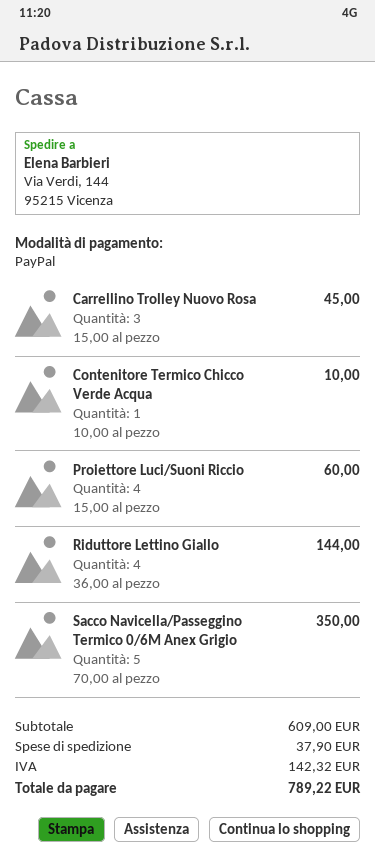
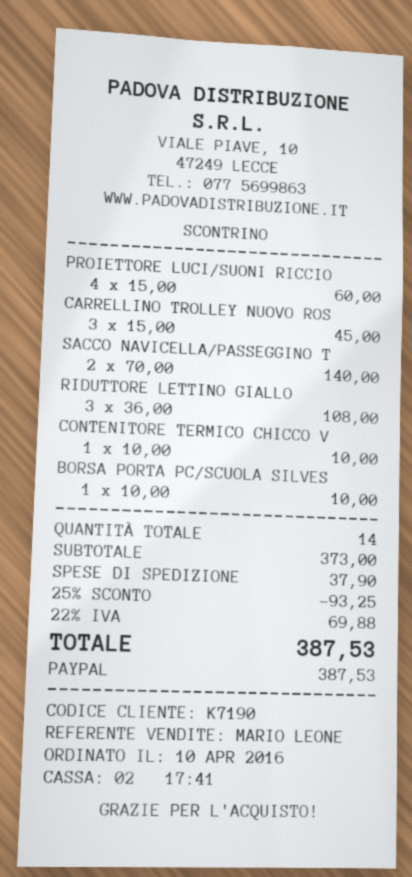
Riduttore Lettino Giallo: 4 x 36.00 = 144.00 -> 3 x 36.00 = 108.00
Sacco Navicella/Passeggino Termico 0/6M Anex Grigio: 5 x 70.00 = 350.00 -> 2 x 70.00 = 140.00
BORSA PORTA PC/SCUOLA SILVES: none -> 1 x 10.00 = 10.00
subtotal: 609.00 -> 373.00
discount: none -> 25% = 93.25
tax: 142.32 -> 69.88
total: 789.22 -> 387.53

